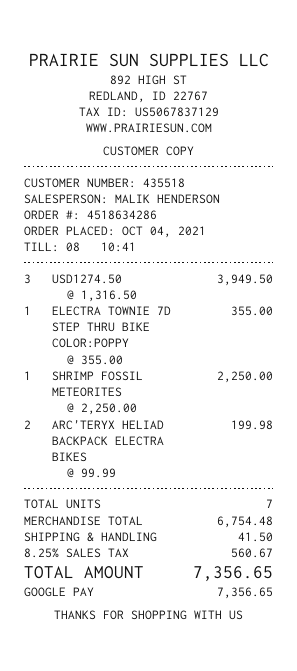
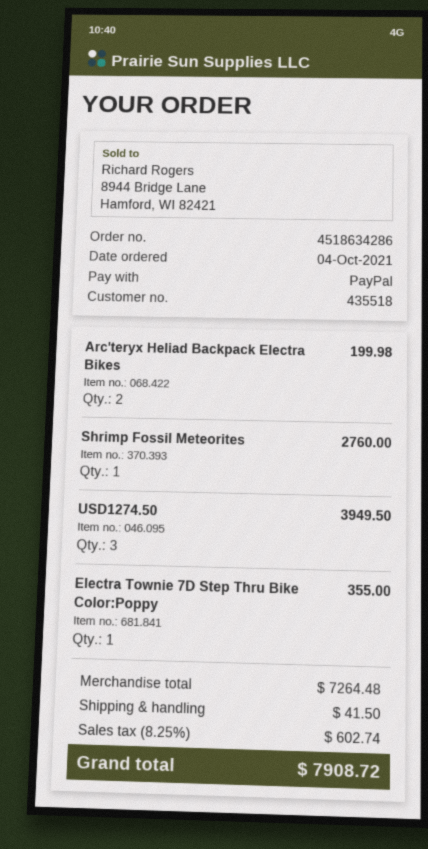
payment method: Google Pay -> PayPal
SHRIMP FOSSIL METEORITES: 1 for 2250.00 -> 1 for 2760.00
subtotal: 6754.48 -> 7264.48
tax: 8.25% = 560.67 -> 8.25% = 602.74
total: 7356.65 -> 7908.72

